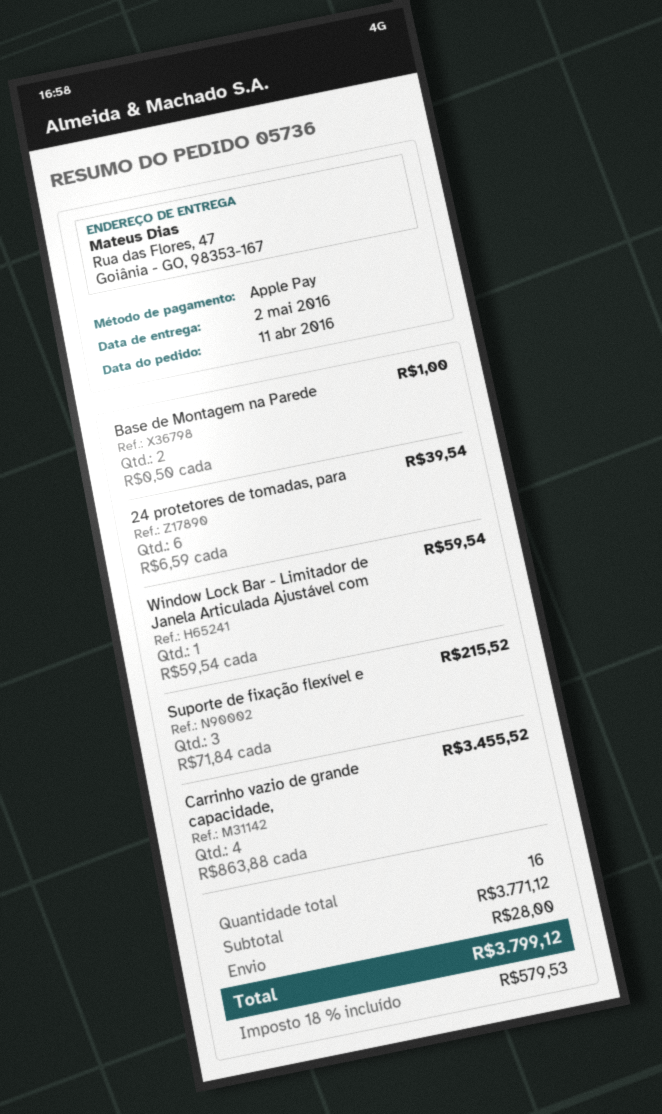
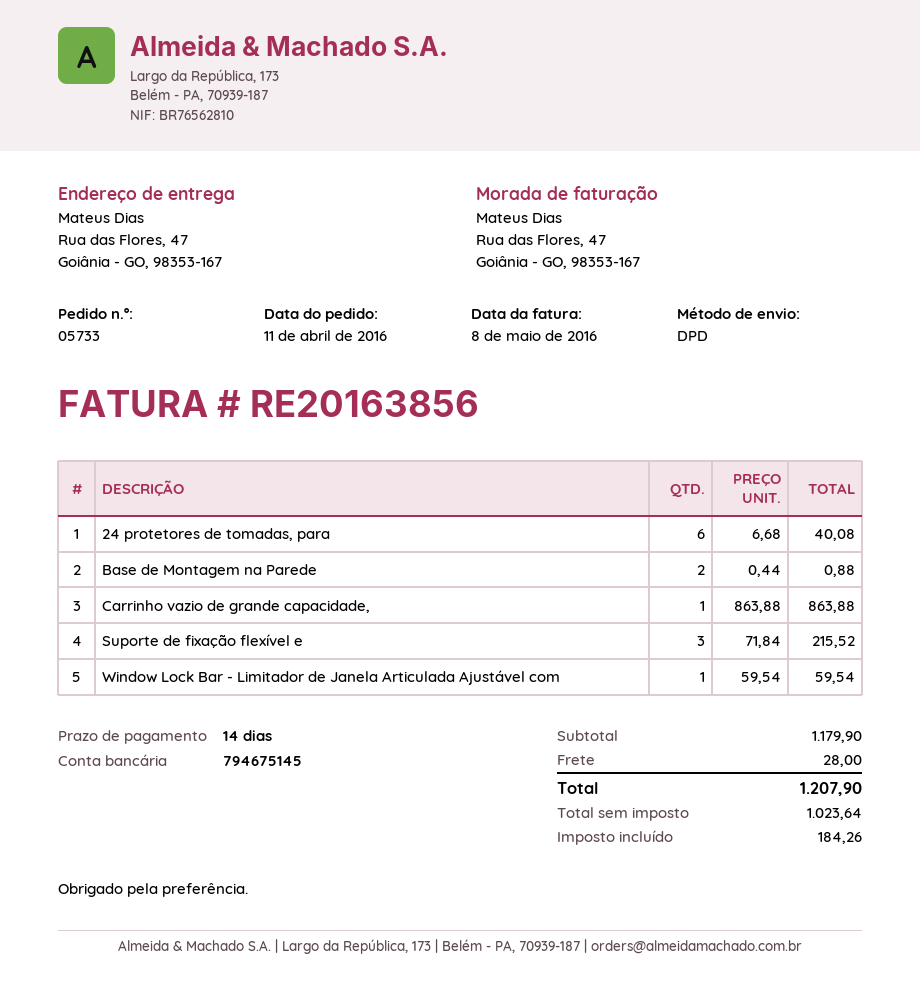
order number: 05736 -> 05733
Base de Montagem na Parede: 2 x 0.50 = 1.00 -> 2 x 0.44 = 0.88
24 protetores de tomadas, para: 6 x 6.59 = 39.54 -> 6 x 6.68 = 40.08
Carrinho vazio de grande capacidade,: 4 x 863.88 = 3455.52 -> 1 x 863.88 = 863.88
subtotal: 3771.12 -> 1179.90
tax: 579.53 -> 184.26
total: 3799.12 -> 1207.90

